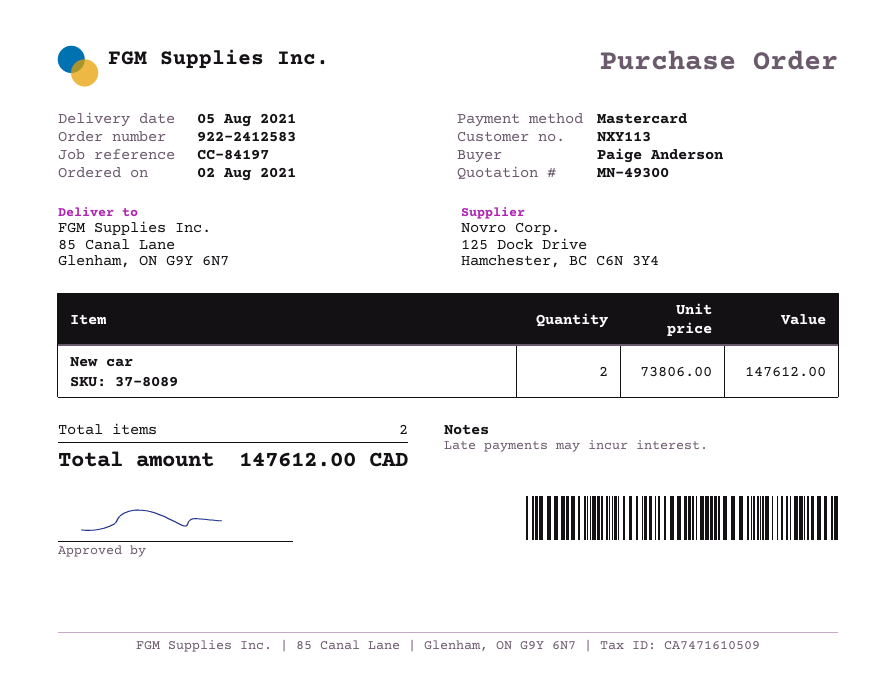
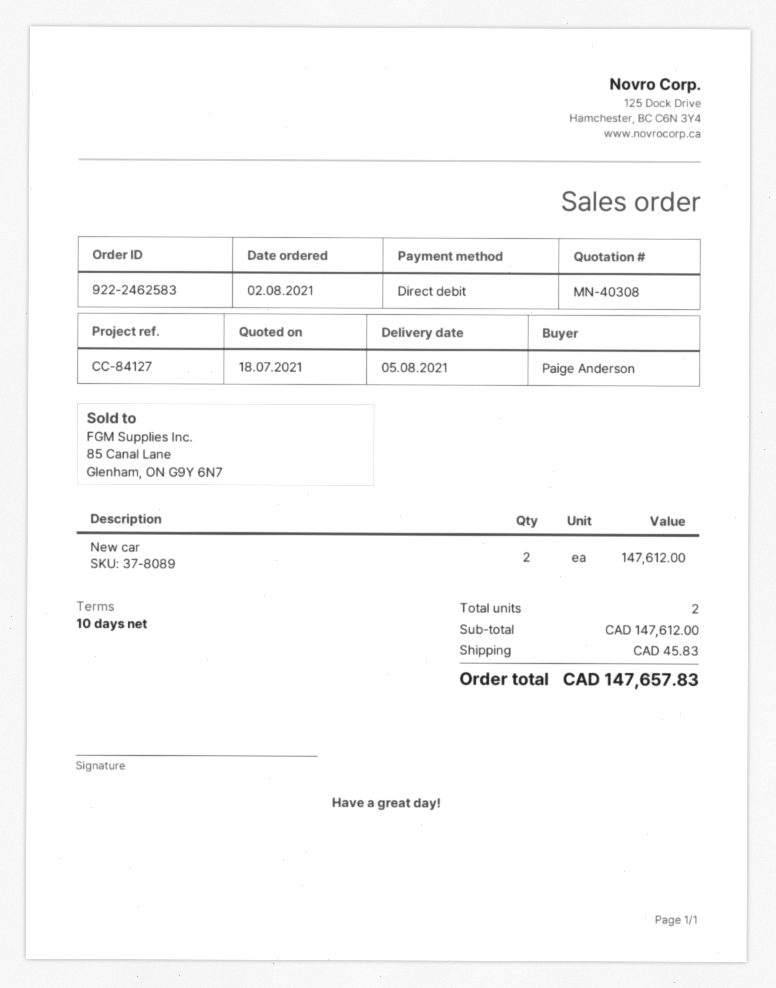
quote number: MN-49300 -> MN-40308
order number: 922-2412583 -> 922-2462583
reference: CC-84197 -> CC-84127
payment method: Mastercard -> direct debit
shipping: none -> 45.83
total: 147612.00 -> 147657.83

